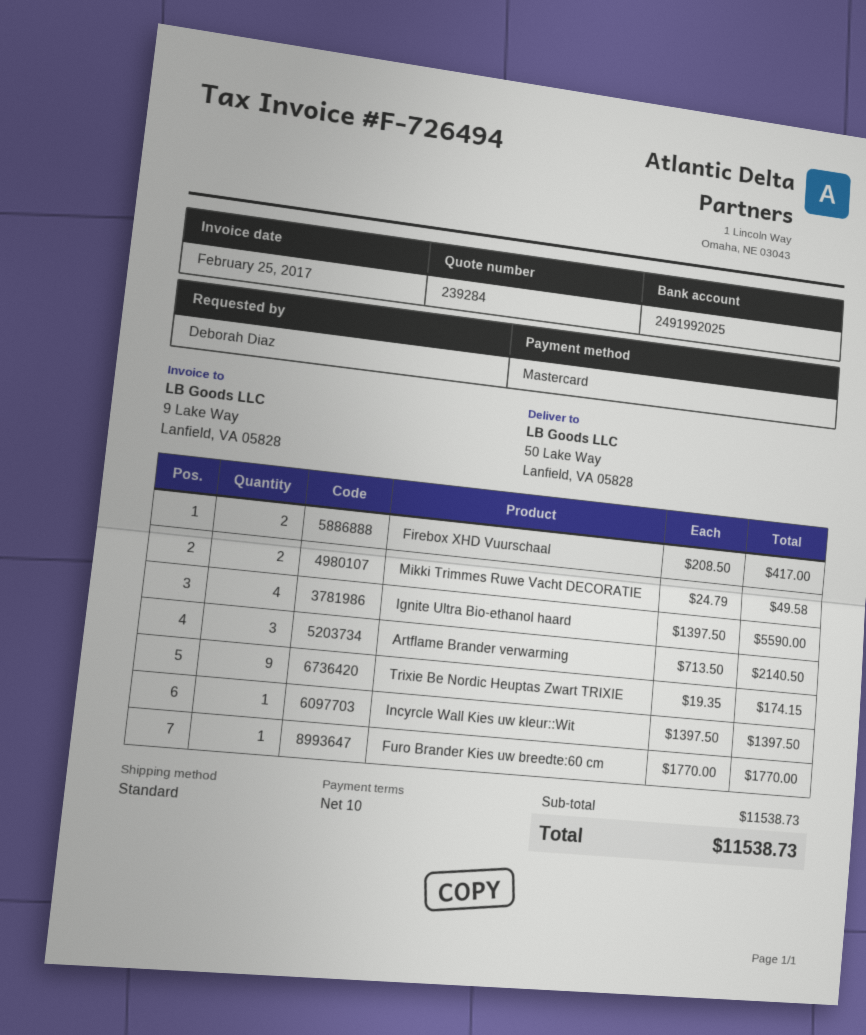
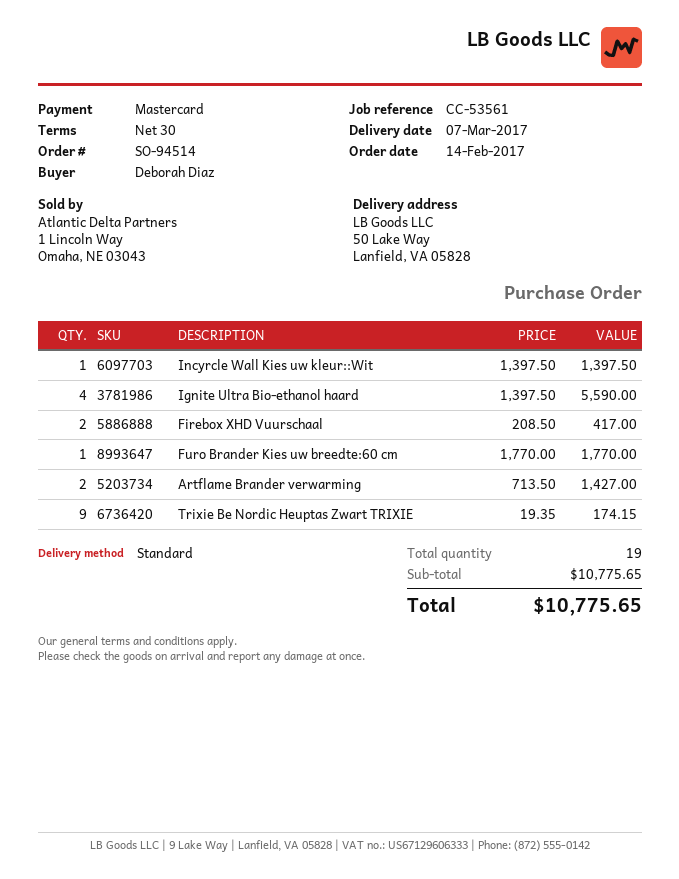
payment terms: 10 days -> 30 days
Mikki Trimmes Ruwe Vacht DECORATIE: 2 x 24.79 = 49.58 -> none
Artflame Brander verwarming: 3 x 713.50 = 2140.50 -> 2 x 713.50 = 1427.00
subtotal: 11538.73 -> 10775.65
total: 11538.73 -> 10775.65

